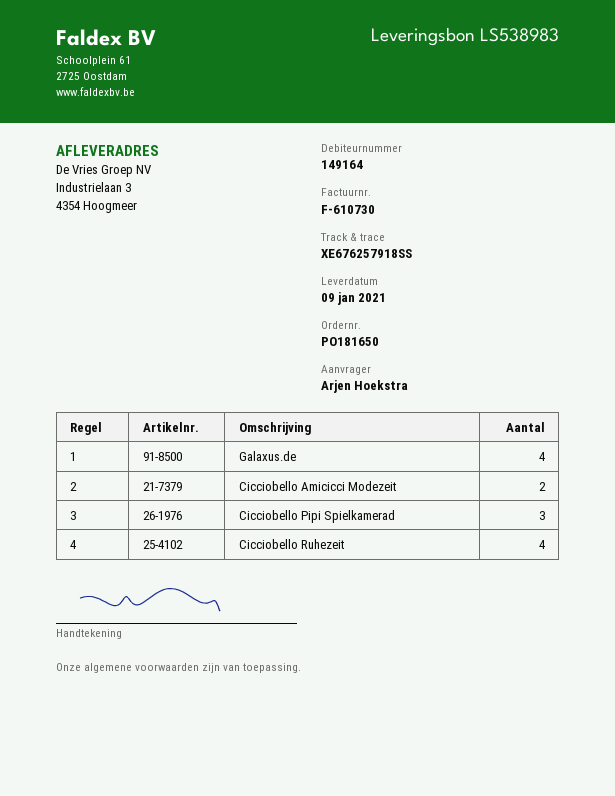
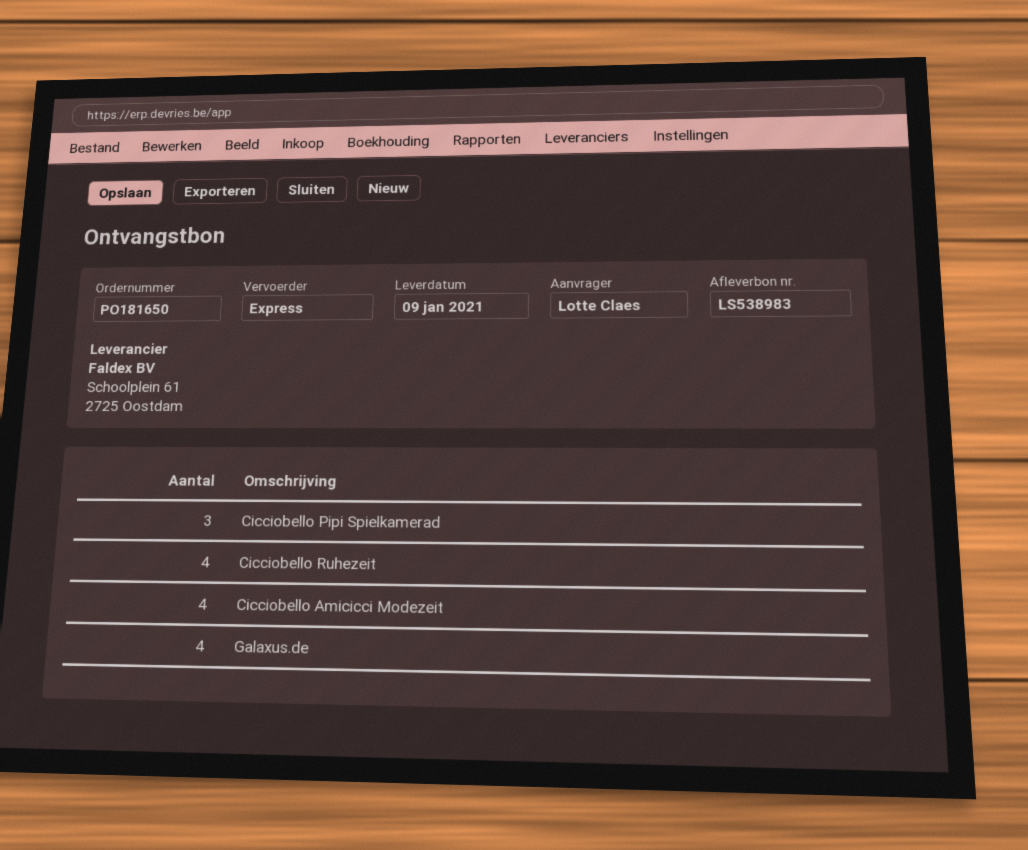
ordered by: Arjen Hoekstra -> Lotte Claes
Cicciobello Amicicci Modezeit: 2 -> 4

